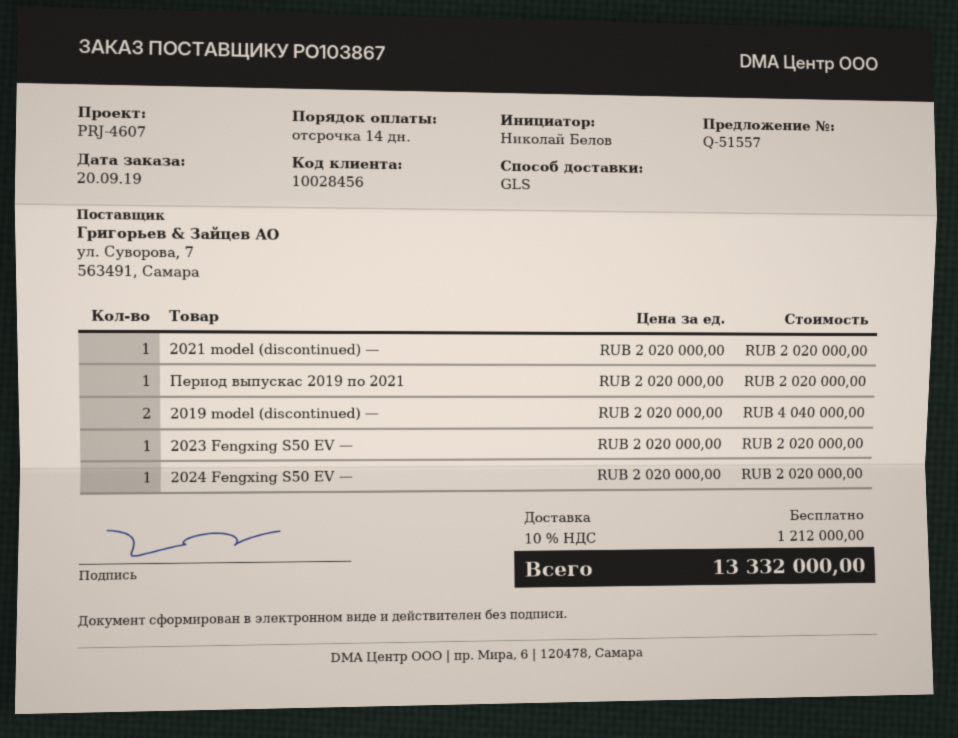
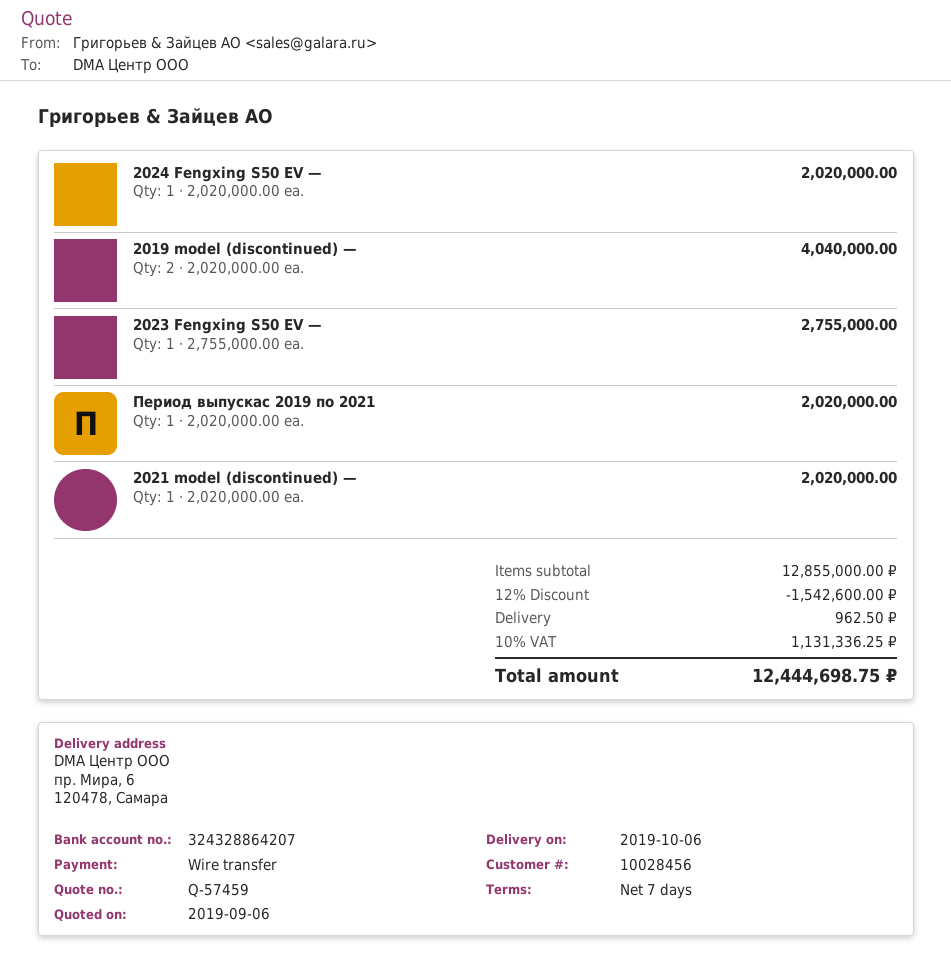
quote number: Q-51557 -> Q-57459
payment terms: 14 days -> 7 days
2023 Fengxing S50 EV —: 1 x 2020000.00 = 2020000.00 -> 1 x 2755000.00 = 2755000.00
discount: none -> 12% = 1542600.00
shipping: 0.00 -> 962.50
tax: 10% = 1212000.00 -> 10% = 1131336.25
total: 13332000.00 -> 12444698.75

